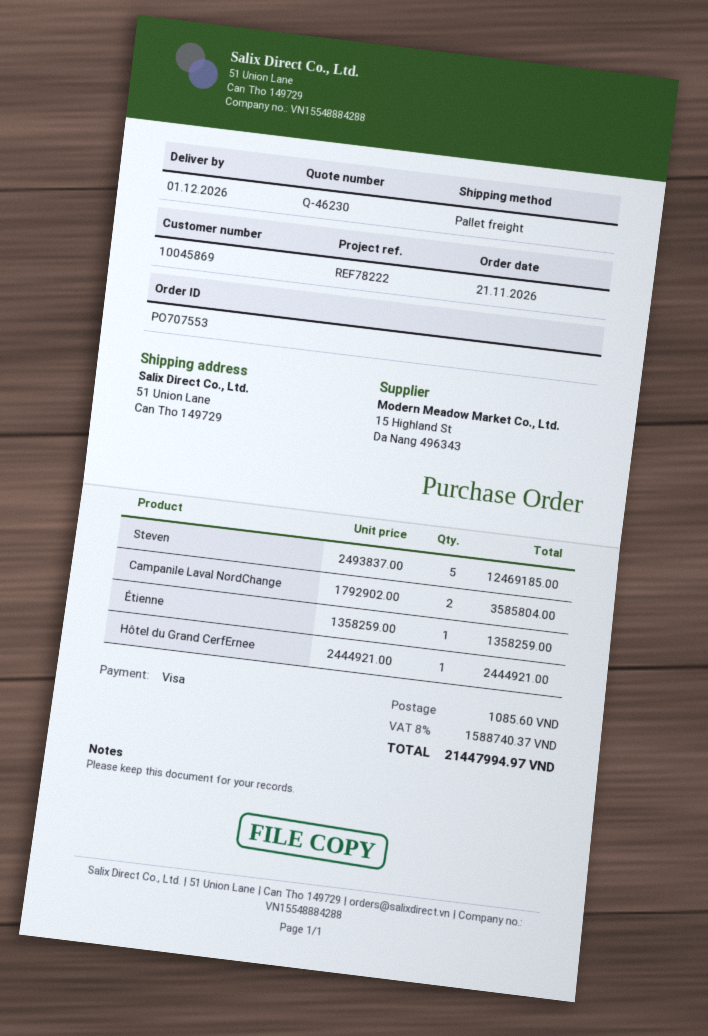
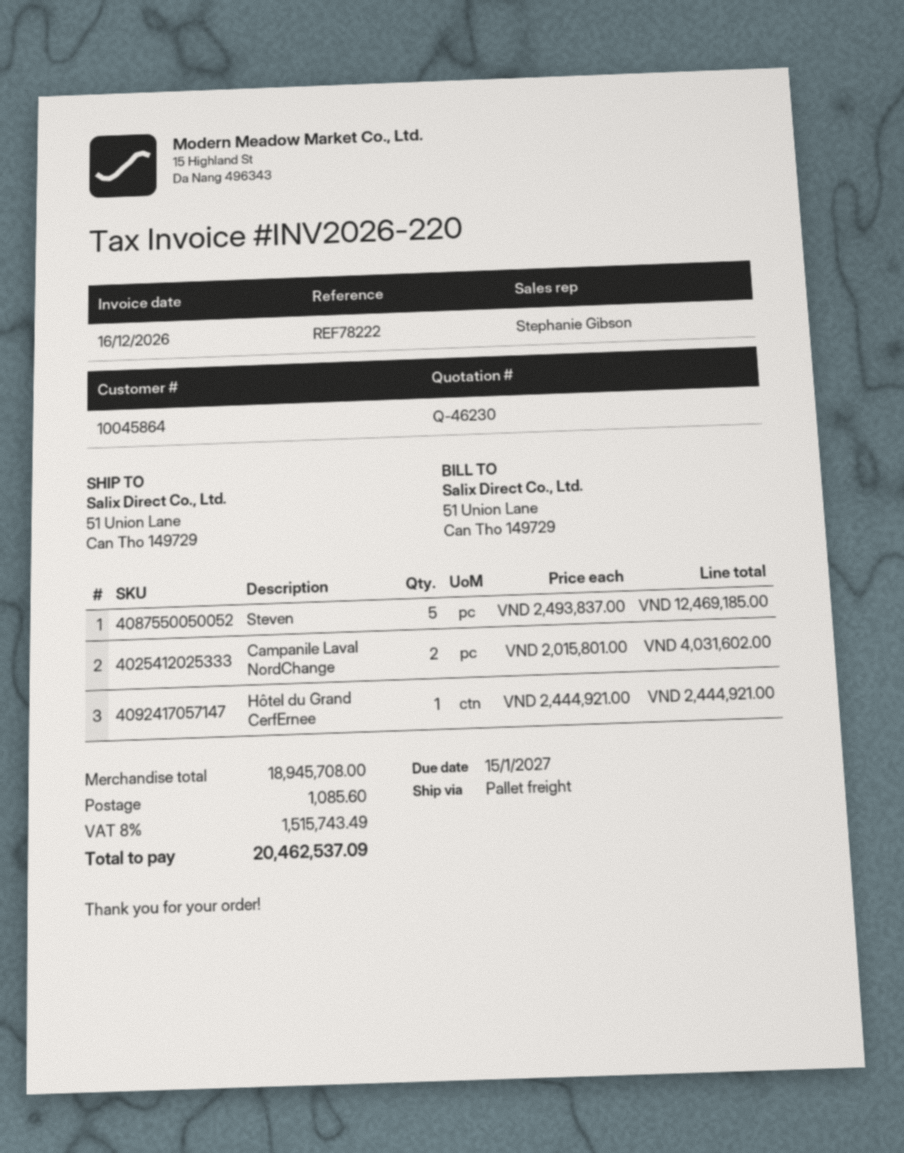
customer number: 10045869 -> 10045864
Campanile Laval NordChange: 2 x 1792902.00 = 3585804.00 -> 2 x 2015801.00 = 4031602.00
Étienne: 1 x 1358259.00 = 1358259.00 -> none
tax: 8% = 1588740.37 -> 8% = 1515743.49
total: 21447994.97 -> 20462537.09

